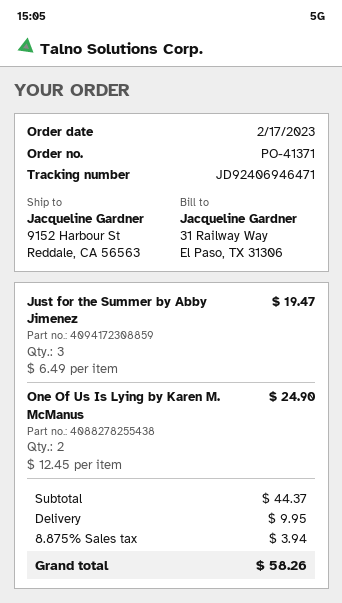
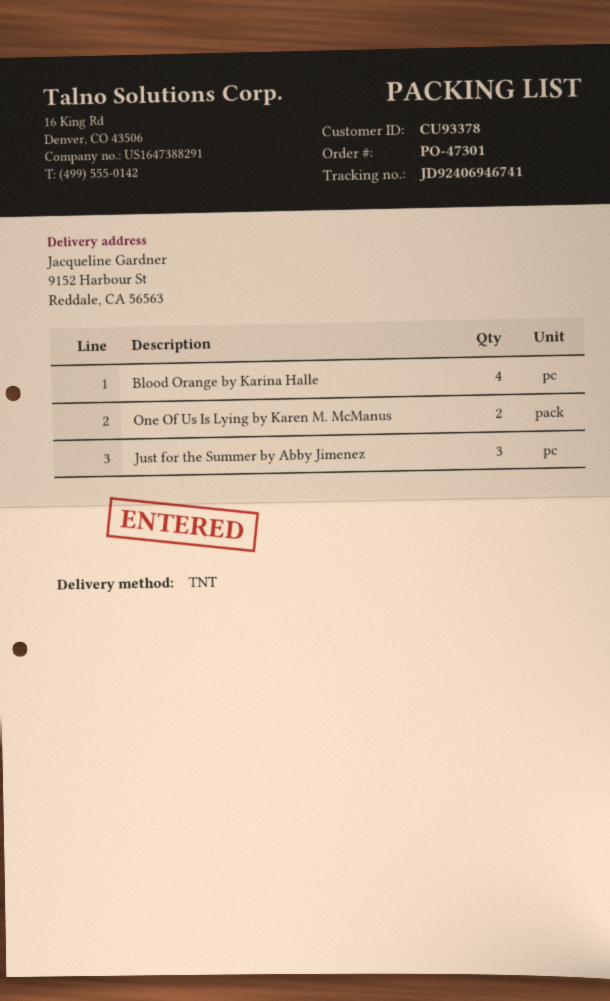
order number: PO-41371 -> PO-47301
tracking number: JD92406946471 -> JD92406946741
Blood Orange by Karina Halle: none -> 4

